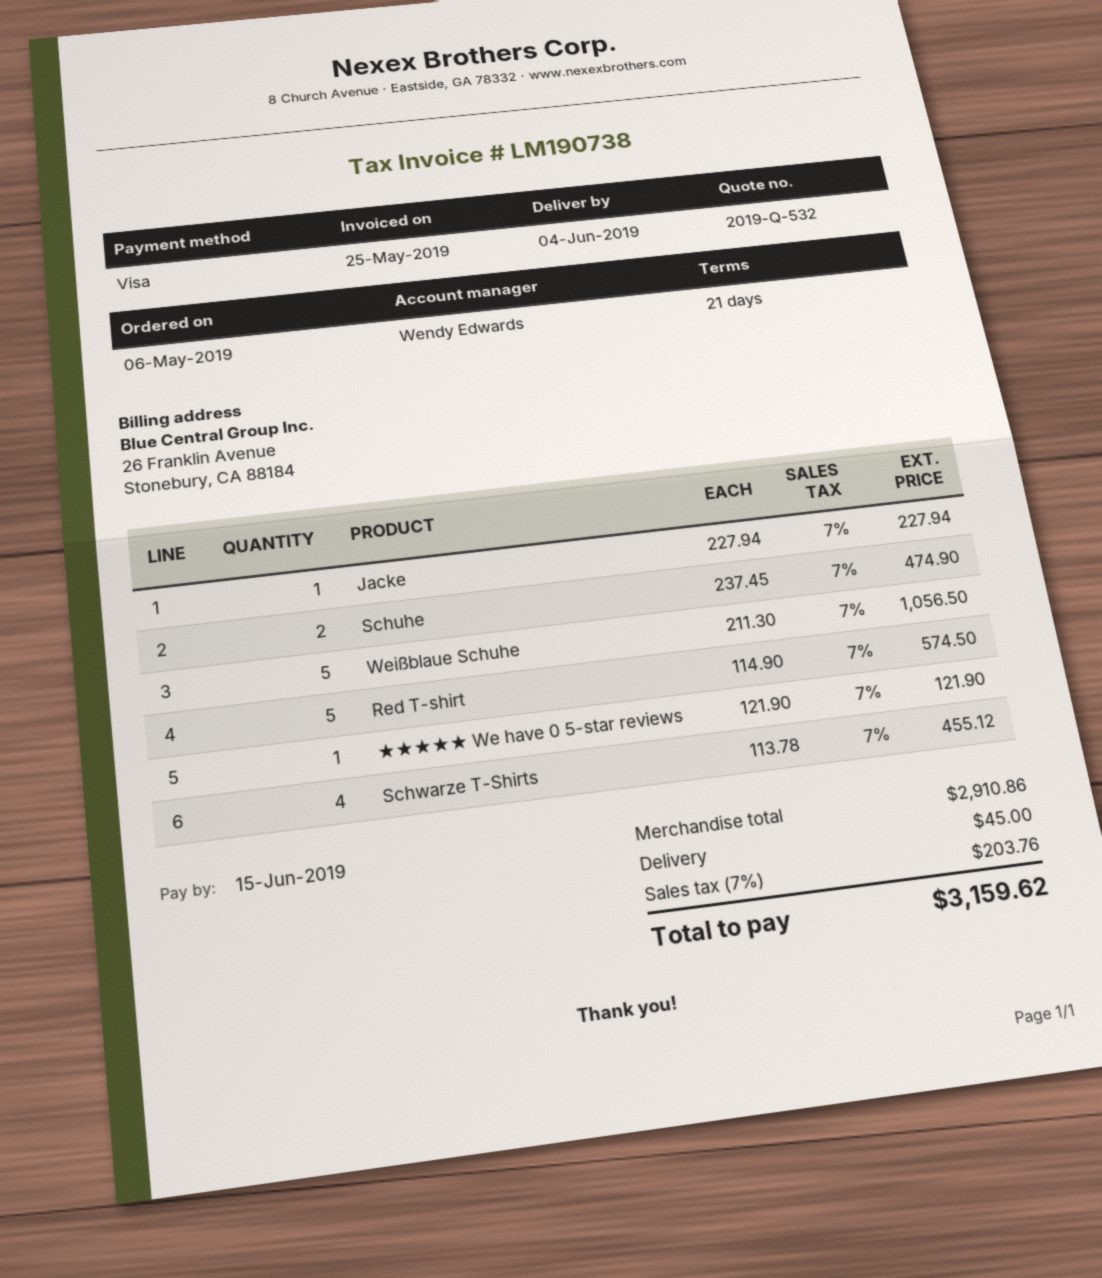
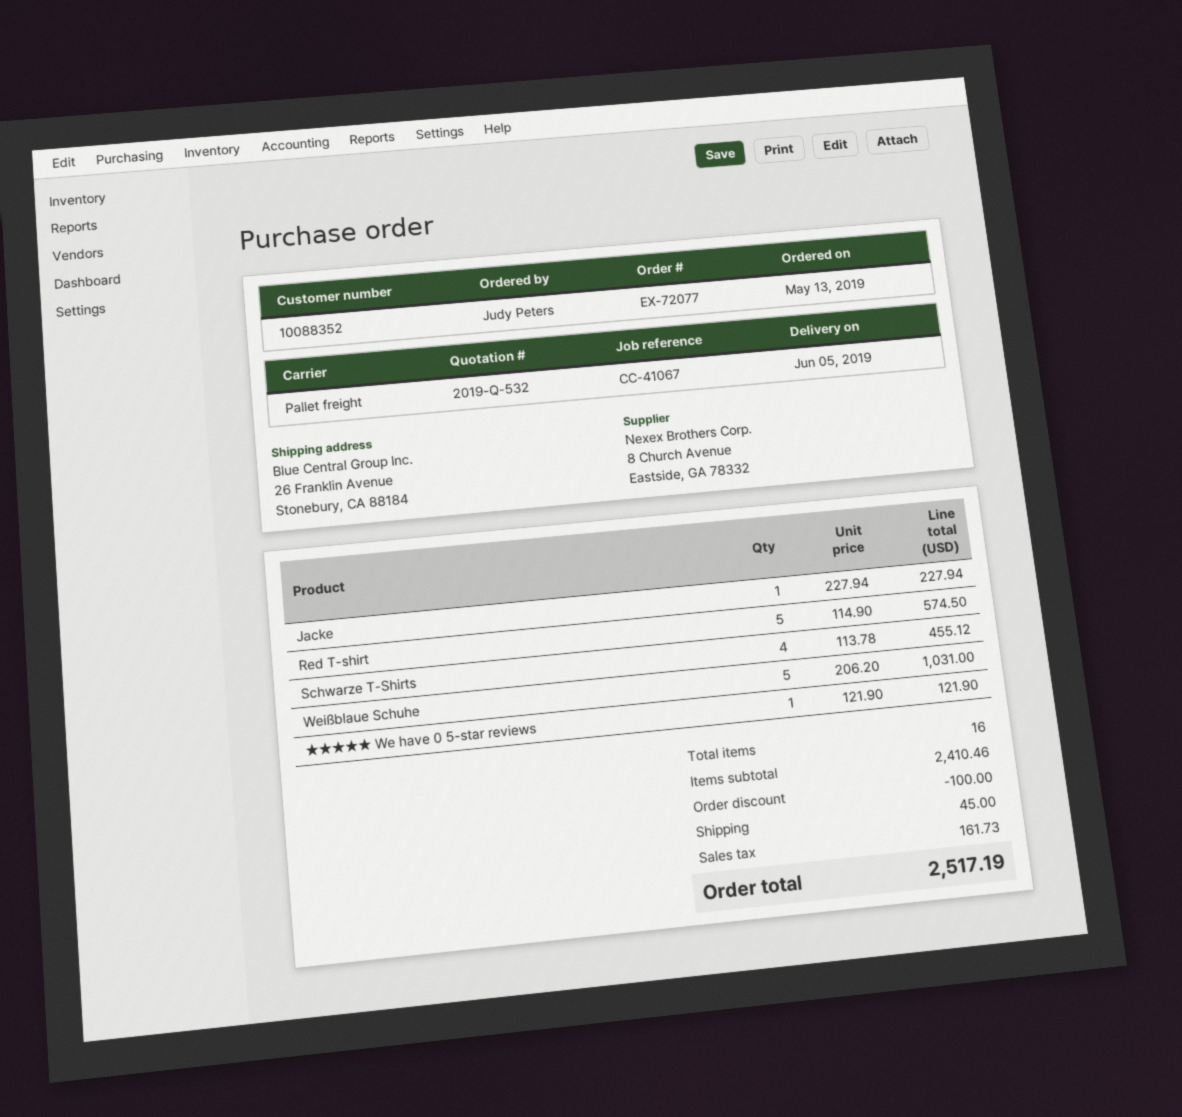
order date: 2019-05-06 -> 2019-05-13
delivery date: 2019-06-04 -> 2019-06-05
Schuhe: 2 x 237.45 = 474.90 -> none
Weißblaue Schuhe: 5 x 211.30 = 1056.50 -> 5 x 206.20 = 1031.00
subtotal: 2910.86 -> 2410.46
discount: none -> 100.00
tax: 203.76 -> 161.73
total: 3159.62 -> 2517.19

